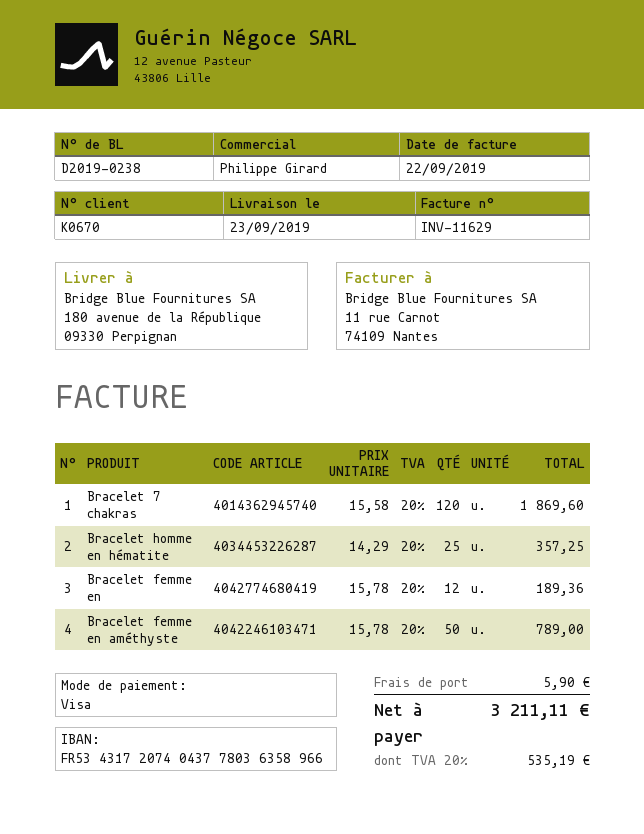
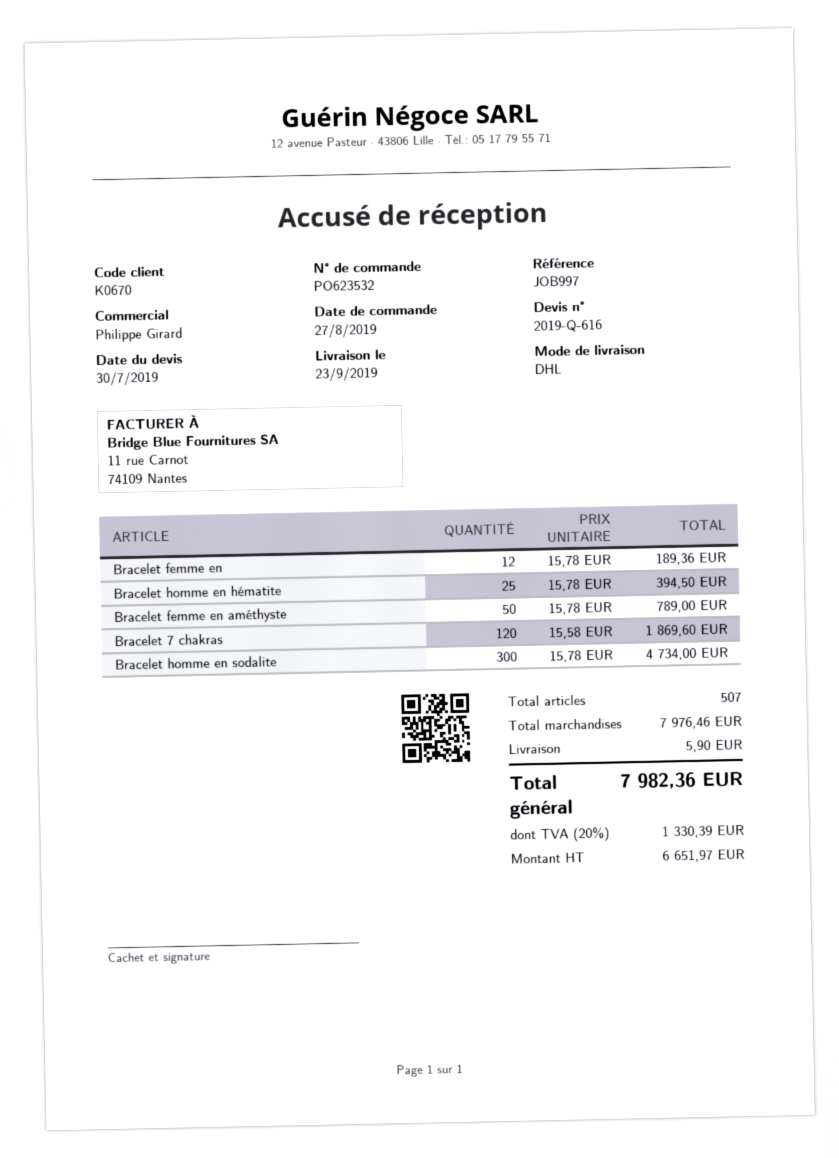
Bracelet homme en hématite: 25 x 14.29 = 357.25 -> 25 x 15.78 = 394.50
Bracelet homme en sodalite: none -> 300 x 15.78 = 4734.00
tax: 20% = 535.19 -> 20% = 1330.39
total: 3211.11 -> 7982.36

